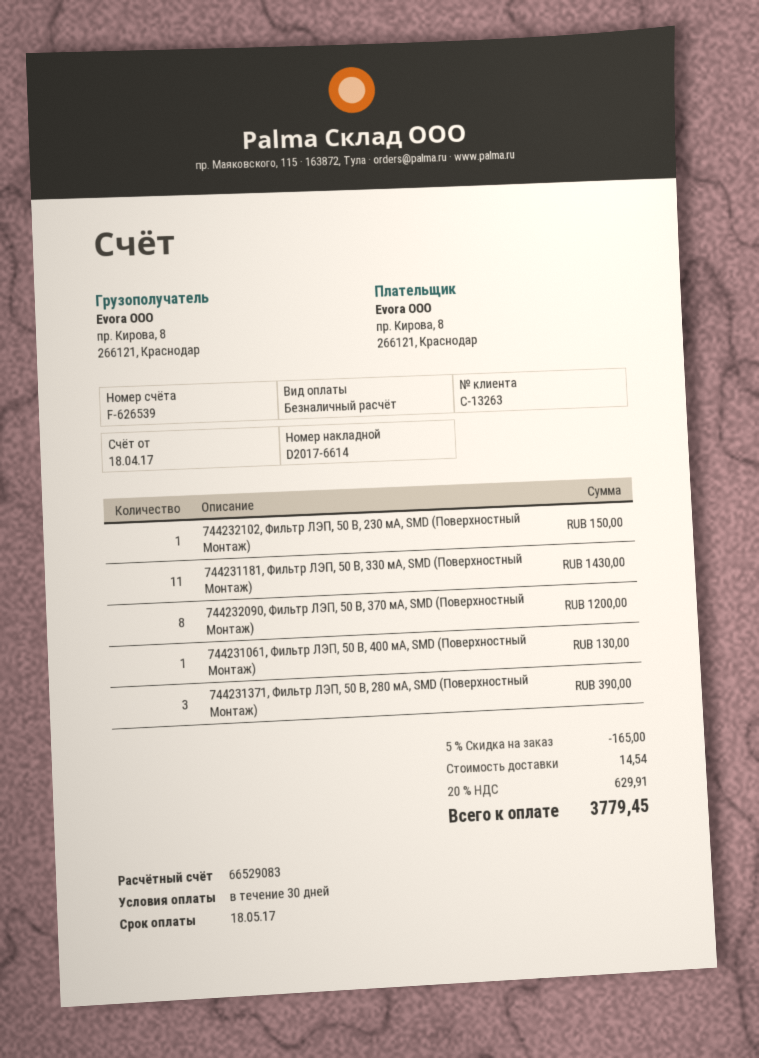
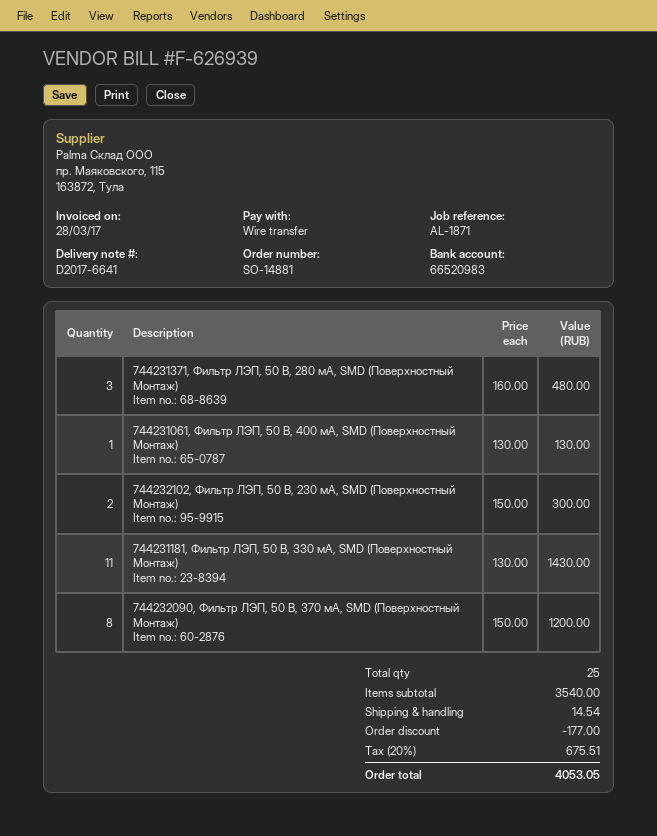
delivery note number: D2017-6614 -> D2017-6641
invoice number: F-626539 -> F-626939
invoice date: 2017-04-18 -> 2017-03-28
bank account: 66529083 -> 66520983
744232102, Фильтр ЛЭП, 50 В, 230 мА, SMD (Поверхностный Монтаж): 1 for 150.00 -> 2 for 300.00
744231371, Фильтр ЛЭП, 50 В, 280 мА, SMD (Поверхностный Монтаж): 3 for 390.00 -> 3 for 480.00
discount: 165.00 -> 177.00
tax: 20% = 629.91 -> 20% = 675.51
total: 3779.45 -> 4053.05

